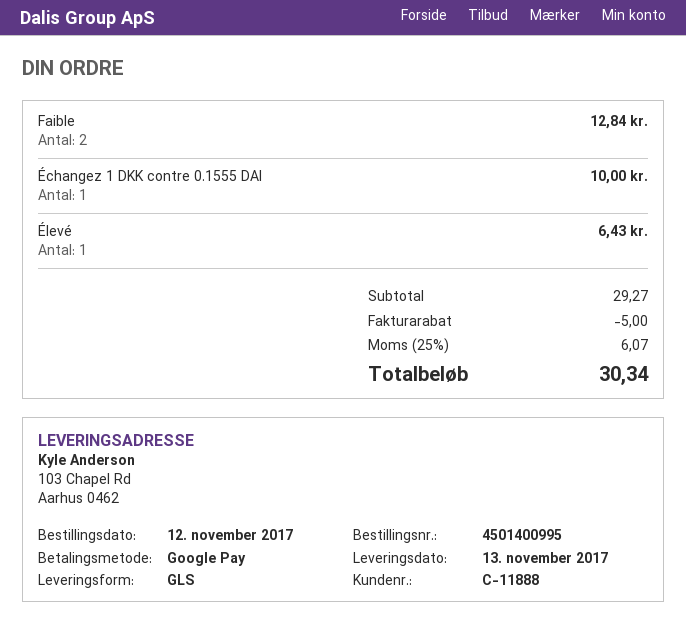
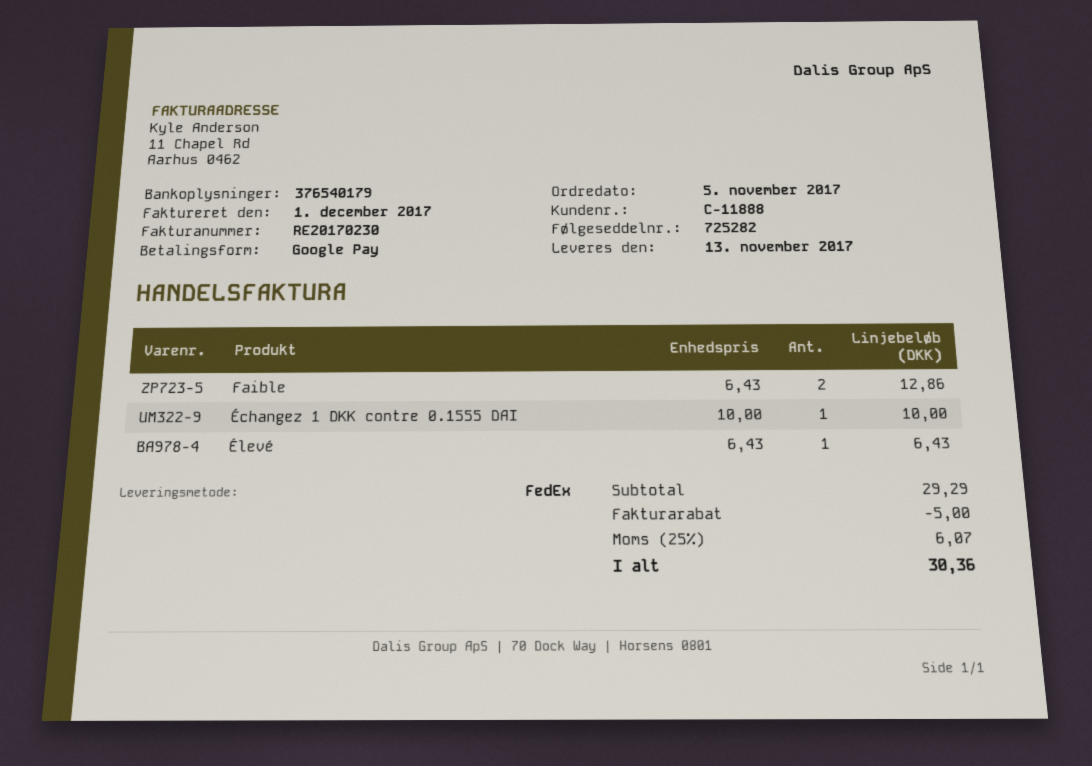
order date: 2017-11-12 -> 2017-11-05
shipping method: GLS -> FedEx
Faible: 2 for 12.84 -> 2 for 12.86
subtotal: 29.27 -> 29.29
total: 30.34 -> 30.36

